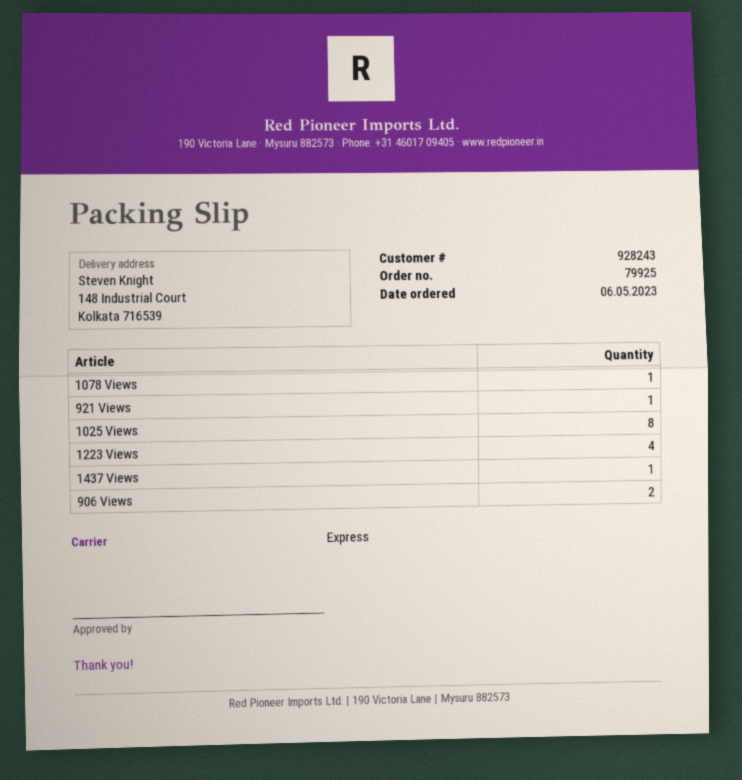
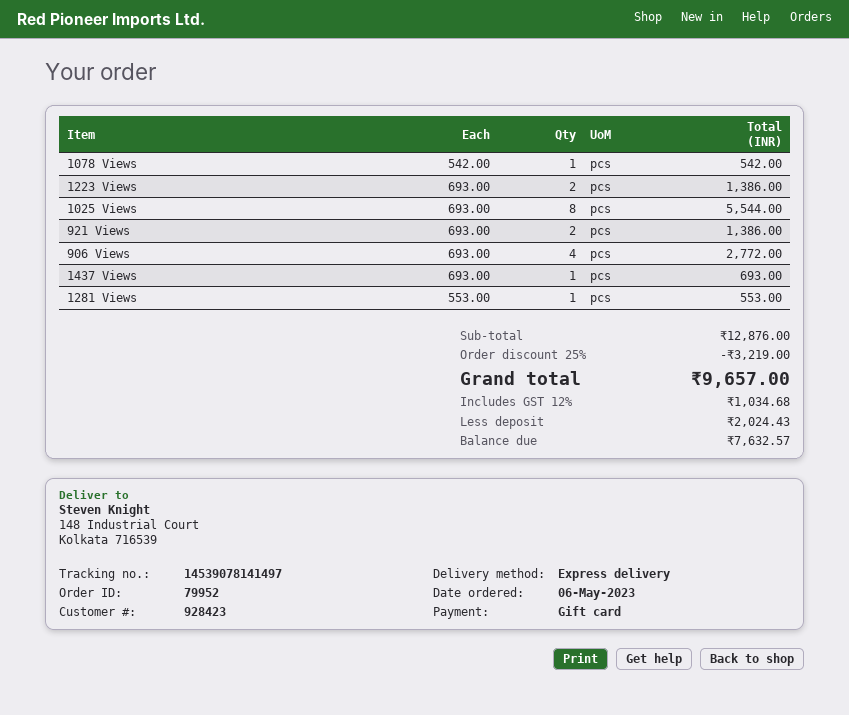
order number: 79925 -> 79952
customer number: 928243 -> 928423
921 Views: 1 -> 2
1223 Views: 4 -> 2
906 Views: 2 -> 4
1281 Views: none -> 1

